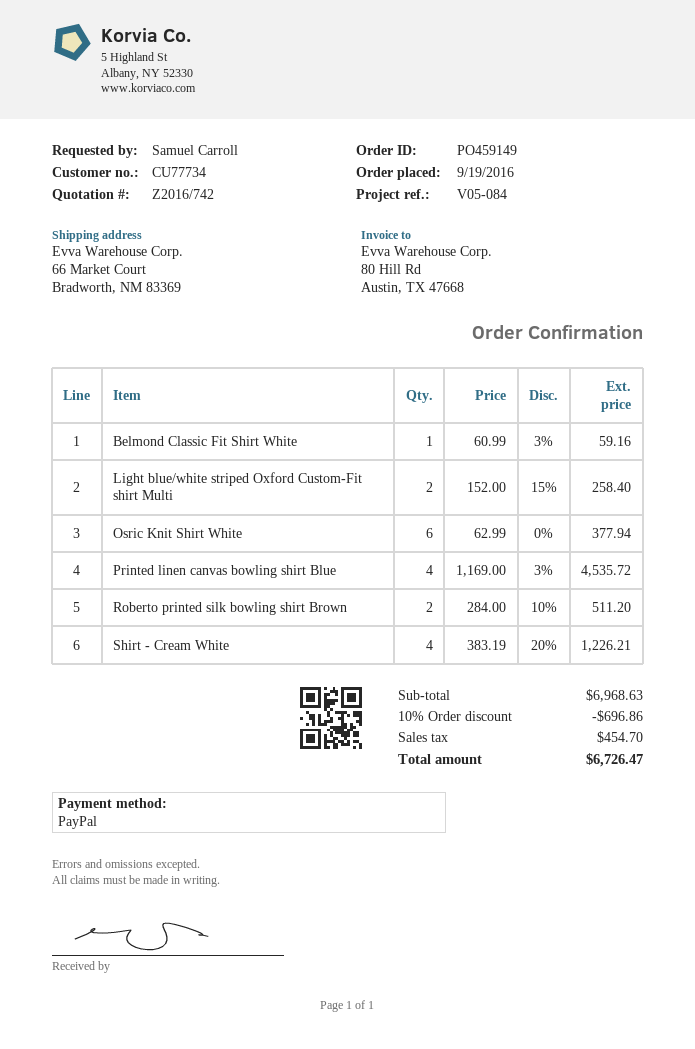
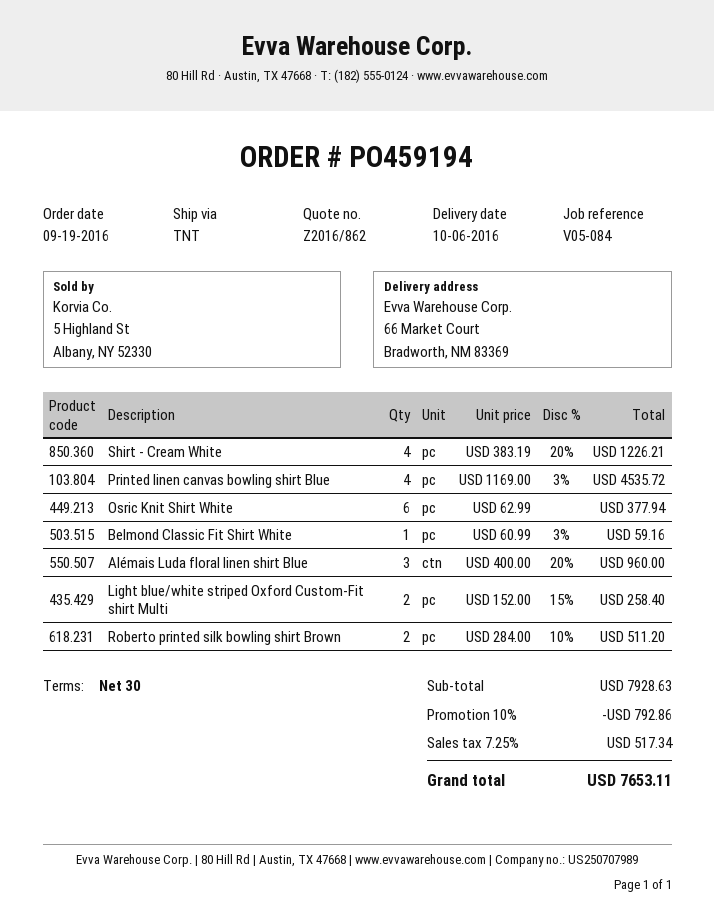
quote number: Z2016/742 -> Z2016/862
order number: PO459149 -> PO459194
Alémais Luda floral linen shirt Blue: none -> 3 x 400.00 - 20% = 960.00
subtotal: 6968.63 -> 7928.63
discount: 10% = 696.86 -> 10% = 792.86
tax: 454.70 -> 517.34
total: 6726.47 -> 7653.11

